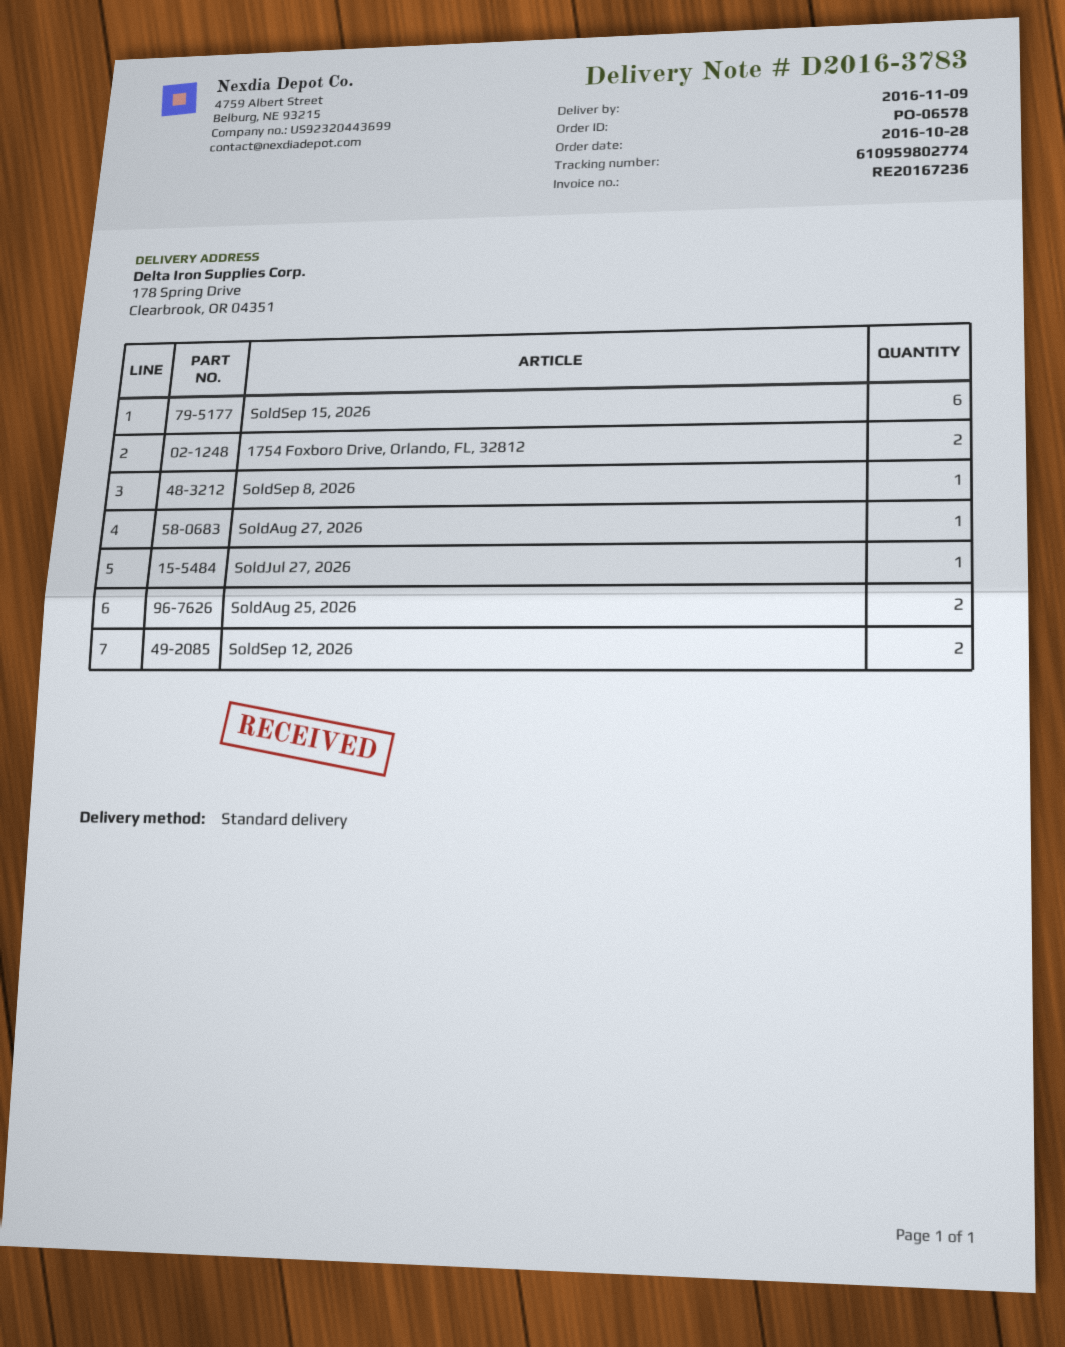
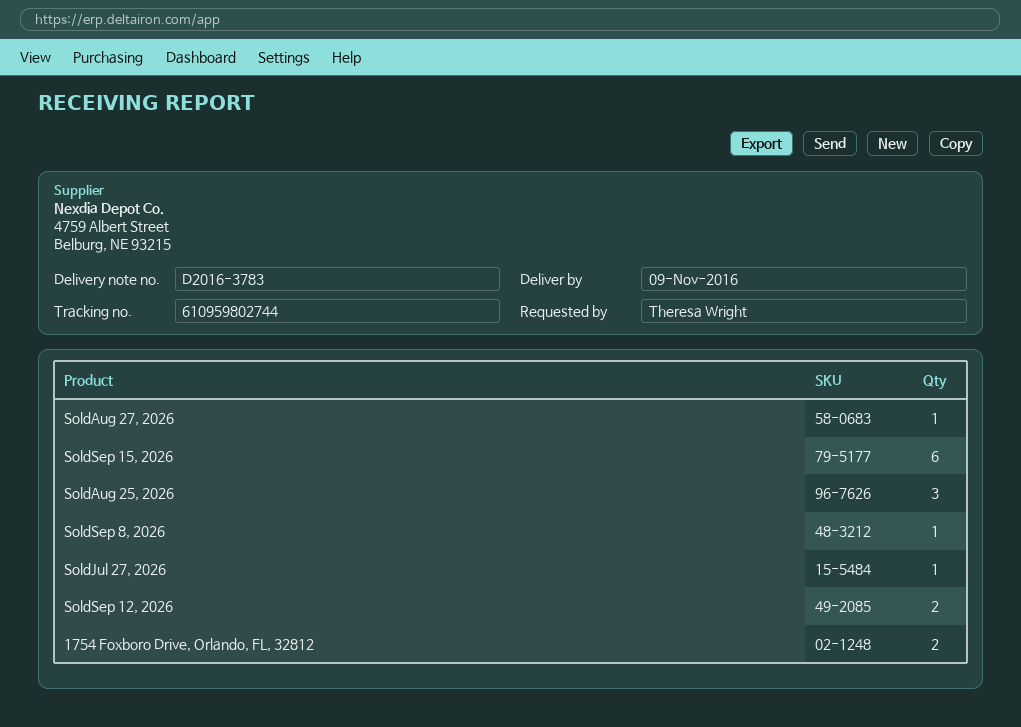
tracking number: 610959802774 -> 610959802744
SoldAug 25, 2026: 2 -> 3

